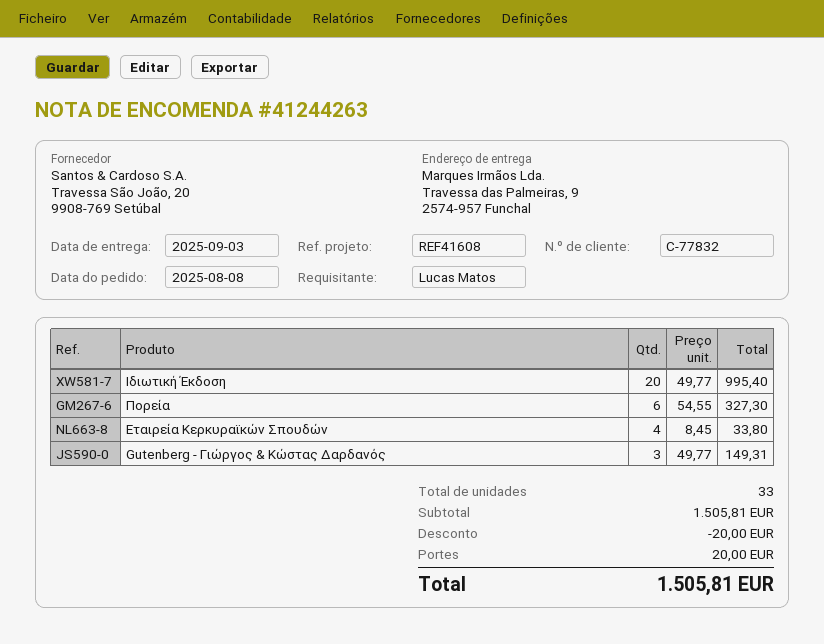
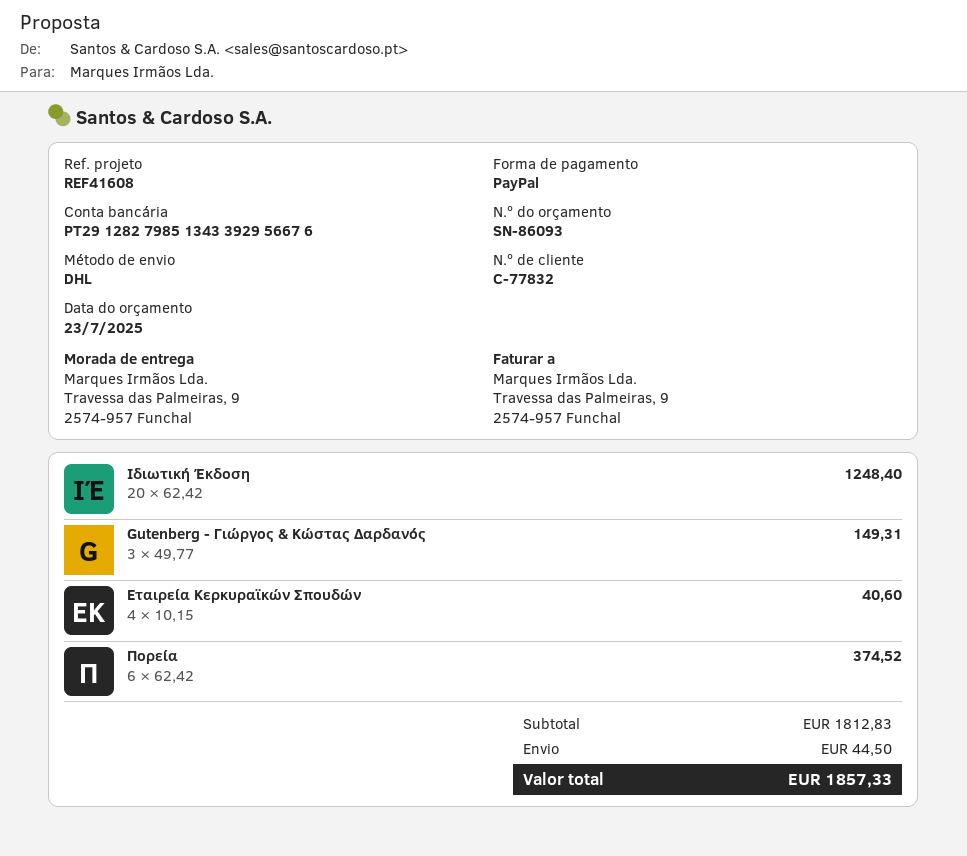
Ιδιωτική Έκδοση: 20 x 49.77 = 995.40 -> 20 x 62.42 = 1248.40
Πορεία: 6 x 54.55 = 327.30 -> 6 x 62.42 = 374.52
Εταιρεία Κερκυραϊκών Σπουδών: 4 x 8.45 = 33.80 -> 4 x 10.15 = 40.60
subtotal: 1505.81 -> 1812.83
discount: 20.00 -> none
shipping: 20.00 -> 44.50
total: 1505.81 -> 1857.33

